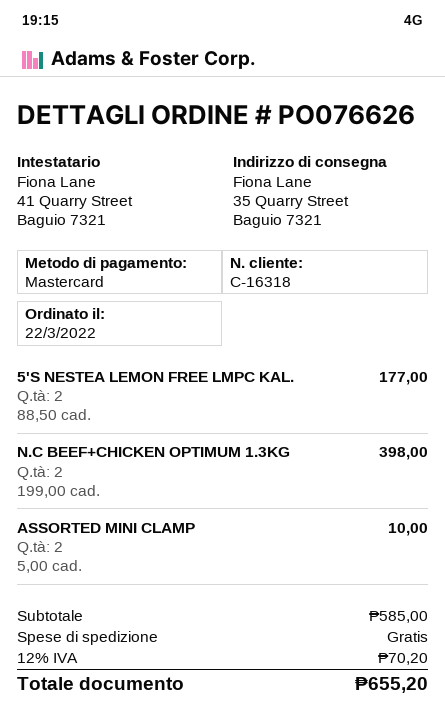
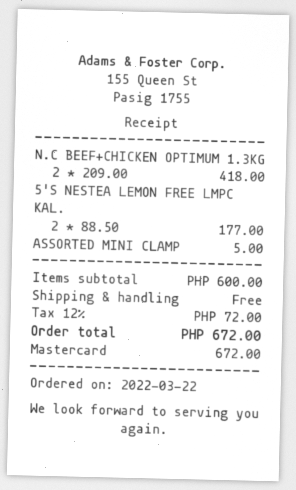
N.C BEEF+CHICKEN OPTIMUM 1.3KG: 2 x 199.00 = 398.00 -> 2 x 209.00 = 418.00
ASSORTED MINI CLAMP: 2 x 5.00 = 10.00 -> 1 x 5.00 = 5.00
subtotal: 585.00 -> 600.00
tax: 12% = 70.20 -> 12% = 72.00
total: 655.20 -> 672.00

